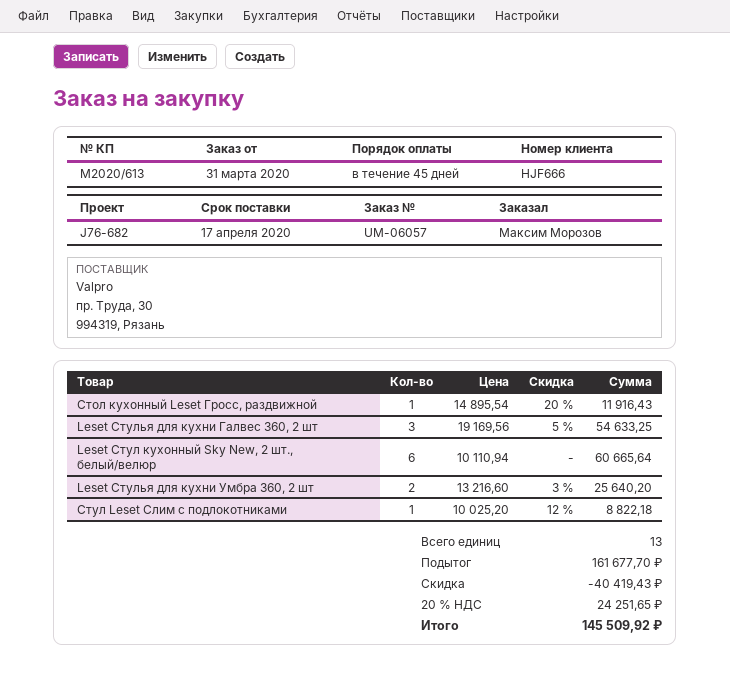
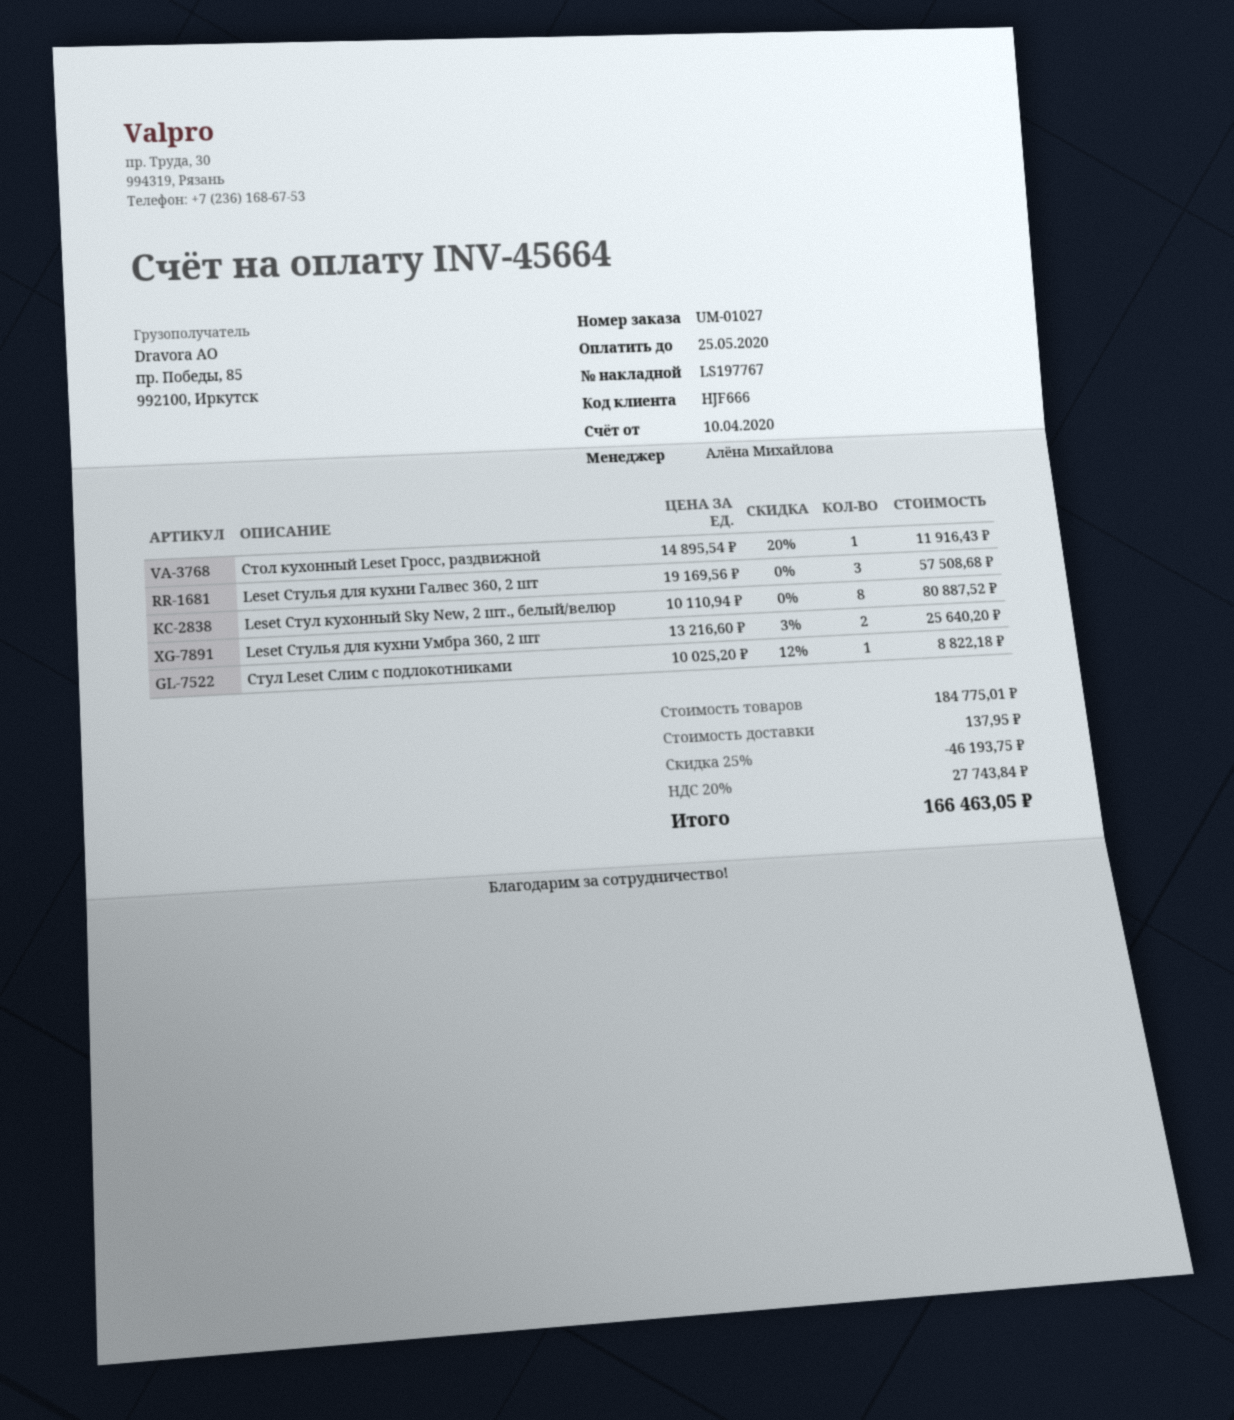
order number: UM-06057 -> UM-01027
Leset Стулья для кухни Галвес 360, 2 шт: 3 x 19169.56 - 5% = 54633.25 -> 3 x 19169.56 = 57508.68
Leset Стул кухонный Sky New, 2 шт., белый/велюр: 6 x 10110.94 = 60665.64 -> 8 x 10110.94 = 80887.52
subtotal: 161677.70 -> 184775.01
discount: 40419.43 -> 46193.75
shipping: none -> 137.95
tax: 20% = 24251.65 -> 20% = 27743.84
total: 145509.92 -> 166463.05

